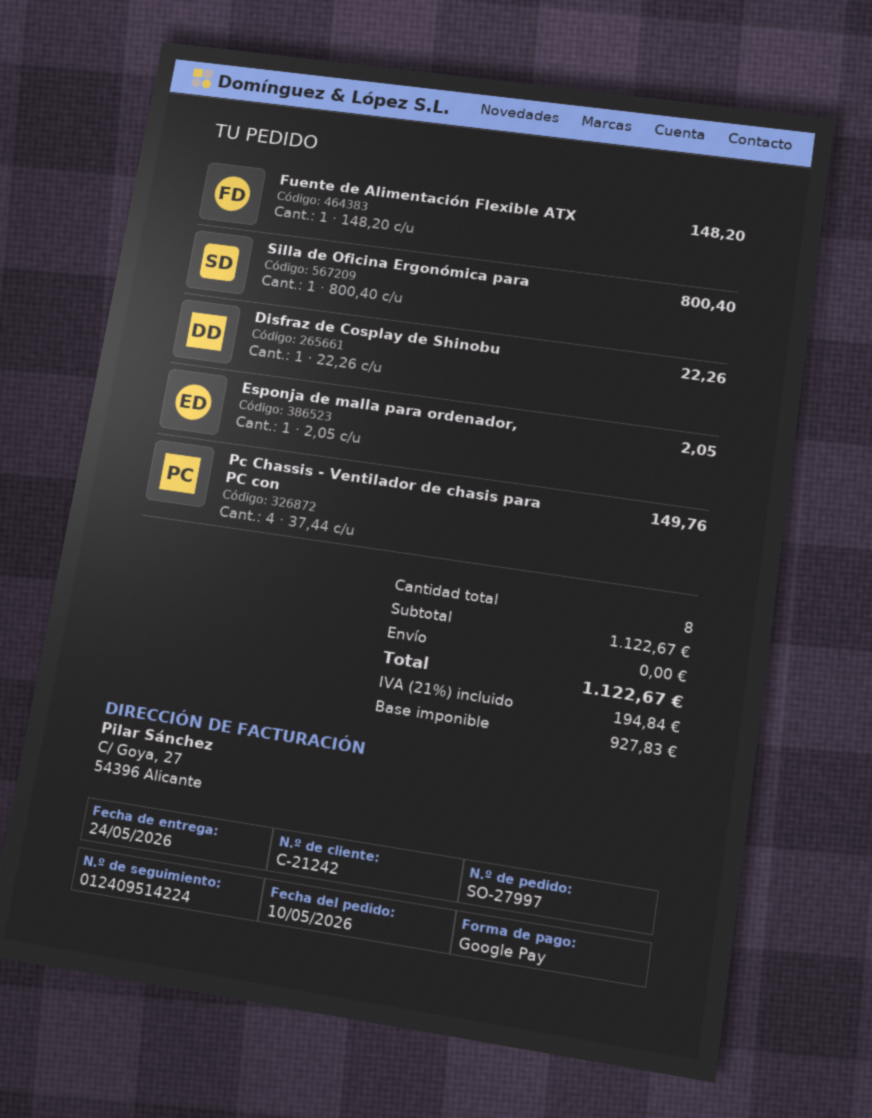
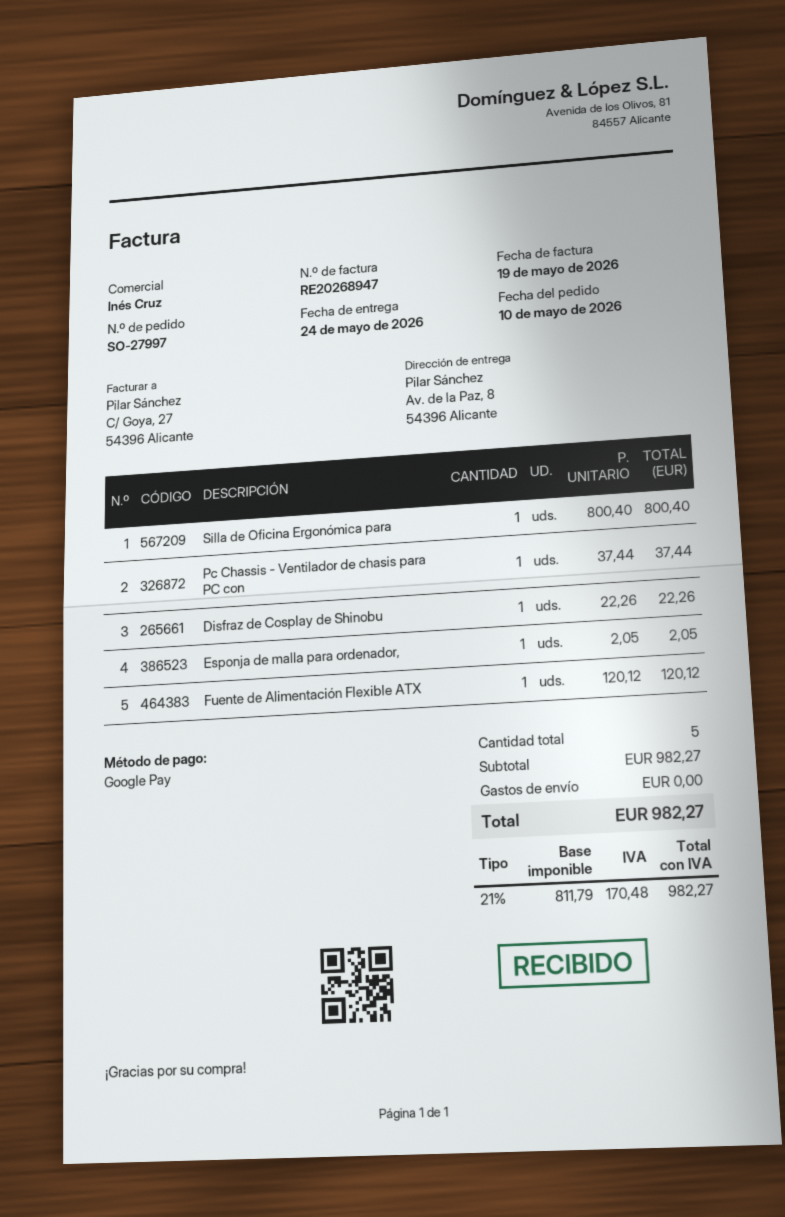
Fuente de Alimentación Flexible ATX: 1 x 148.20 = 148.20 -> 1 x 120.12 = 120.12
Pc Chassis - Ventilador de chasis para PC con: 4 x 37.44 = 149.76 -> 1 x 37.44 = 37.44
total quantity: 8 -> 5
subtotal: 1122.67 -> 982.27
net: 927.83 -> 811.79
tax: 21% = 194.84 -> 21% = 170.48
total: 1122.67 -> 982.27

